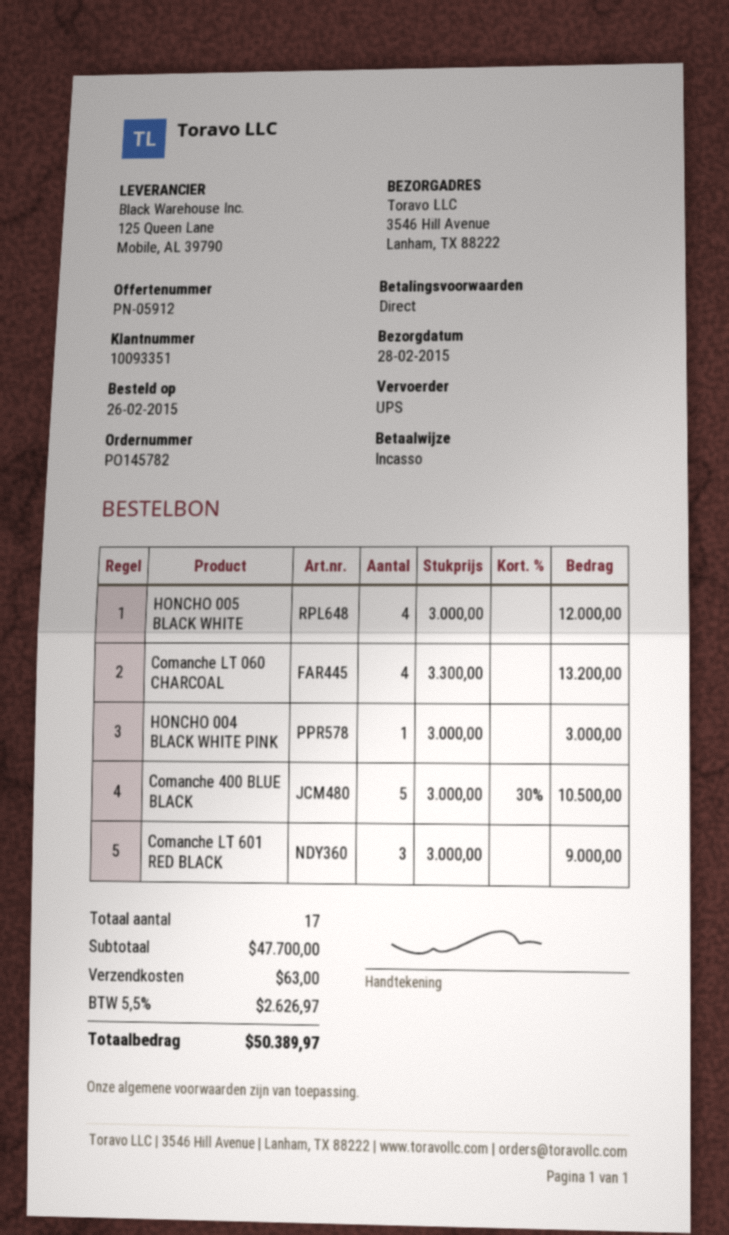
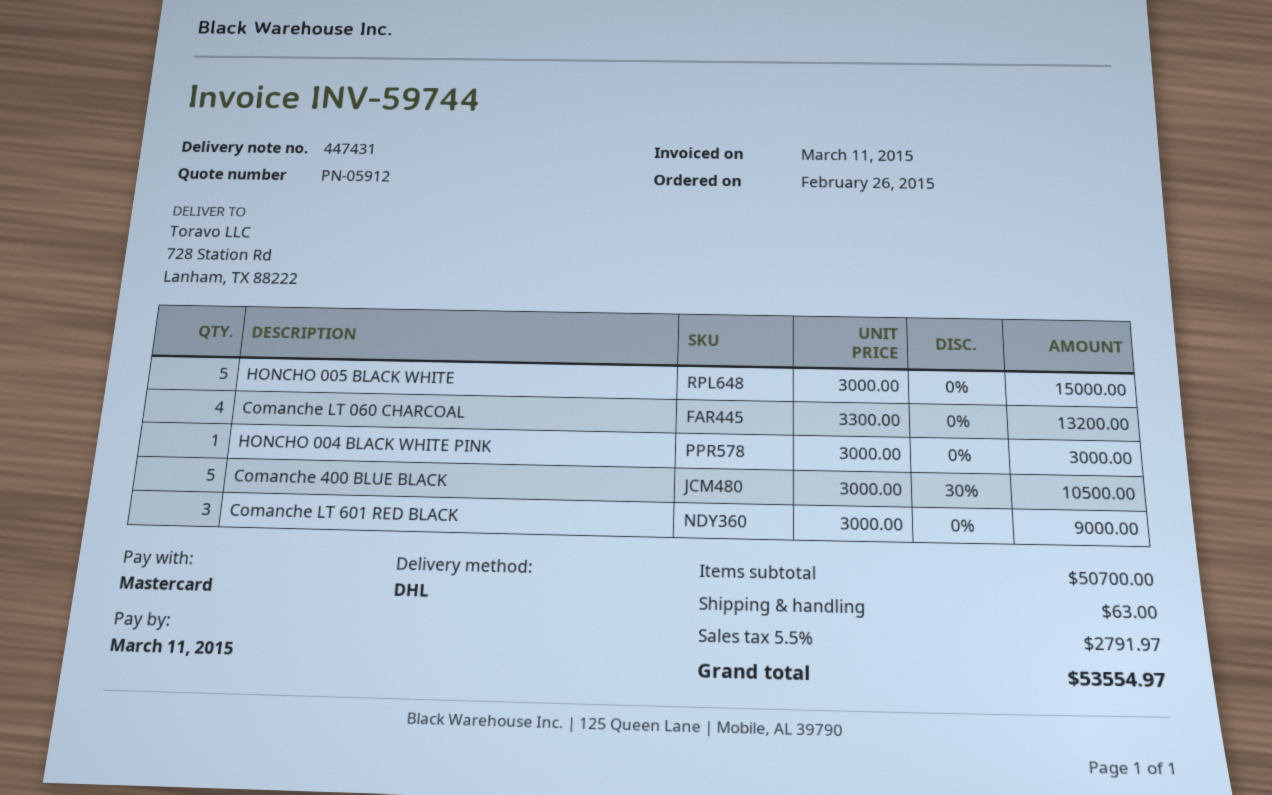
payment method: direct debit -> Mastercard
shipping method: UPS -> DHL
ship to: 3546 Hill Avenue, Lanham, TX 88222 -> 728 Station Rd, Lanham, TX 88222
HONCHO 005 BLACK WHITE: 4 x 3000.00 = 12000.00 -> 5 x 3000.00 = 15000.00
subtotal: 47700.00 -> 50700.00
tax: 5.5% = 2626.97 -> 5.5% = 2791.97
total: 50389.97 -> 53554.97

